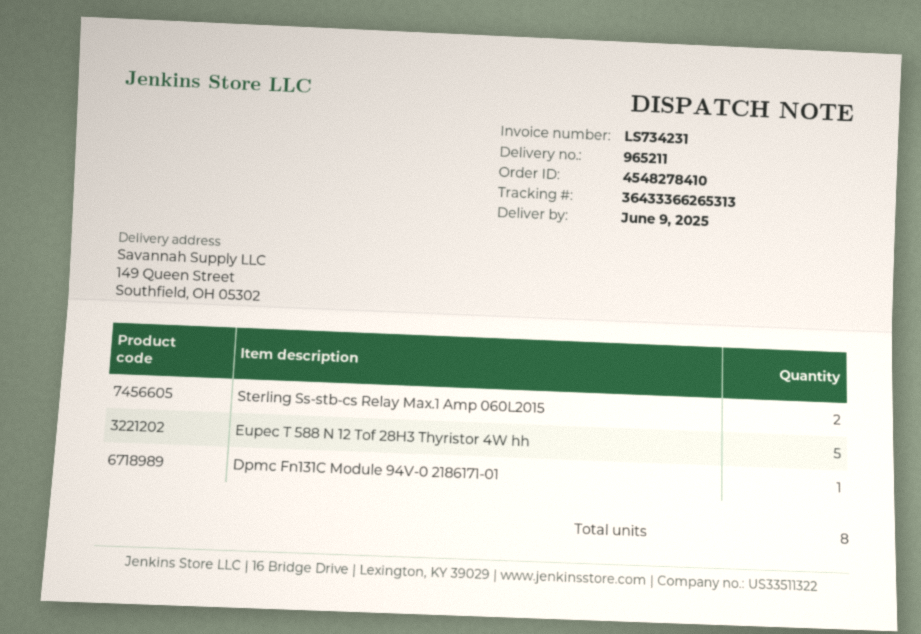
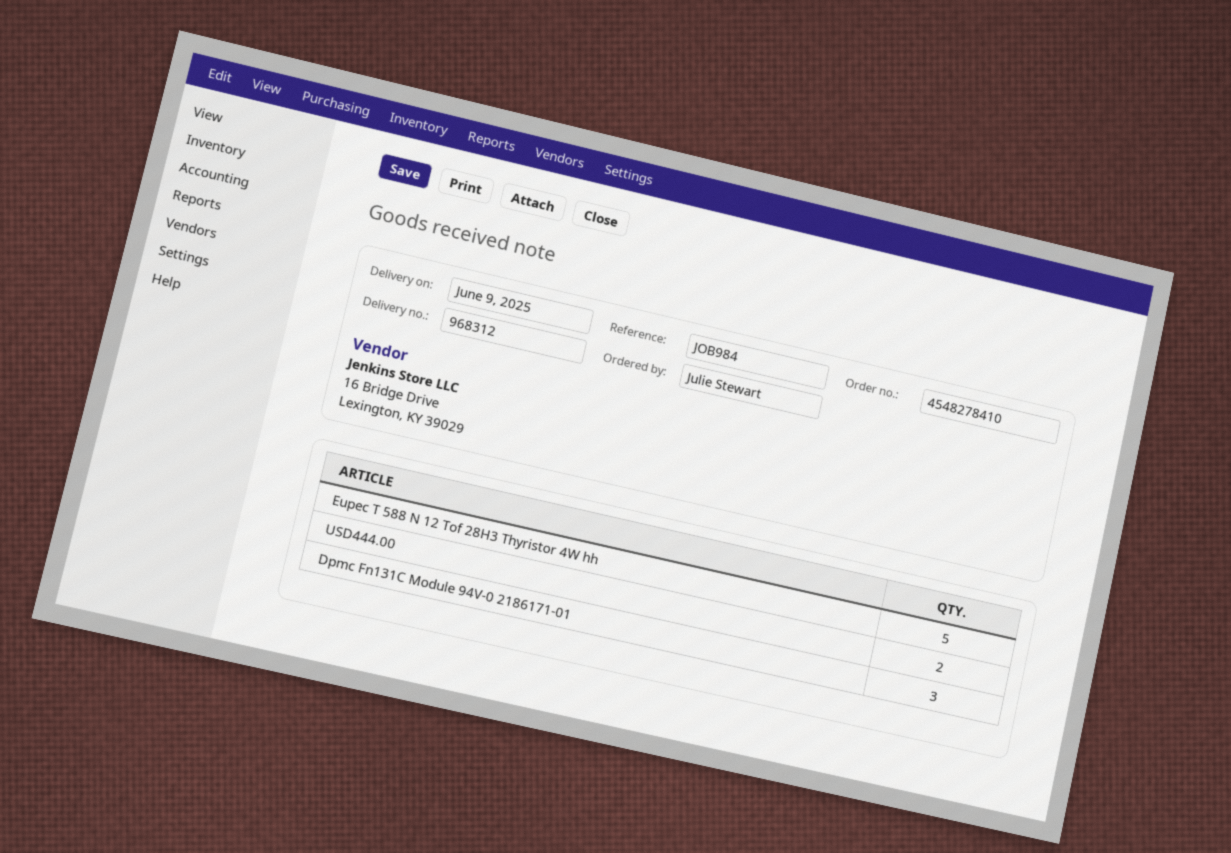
delivery note number: 965211 -> 968312
Sterling Ss-stb-cs Relay Max.1 Amp 060L2015: 2 -> none
Dpmc Fn131C Module 94V-0 2186171-01: 1 -> 3
USD444.00: none -> 2

